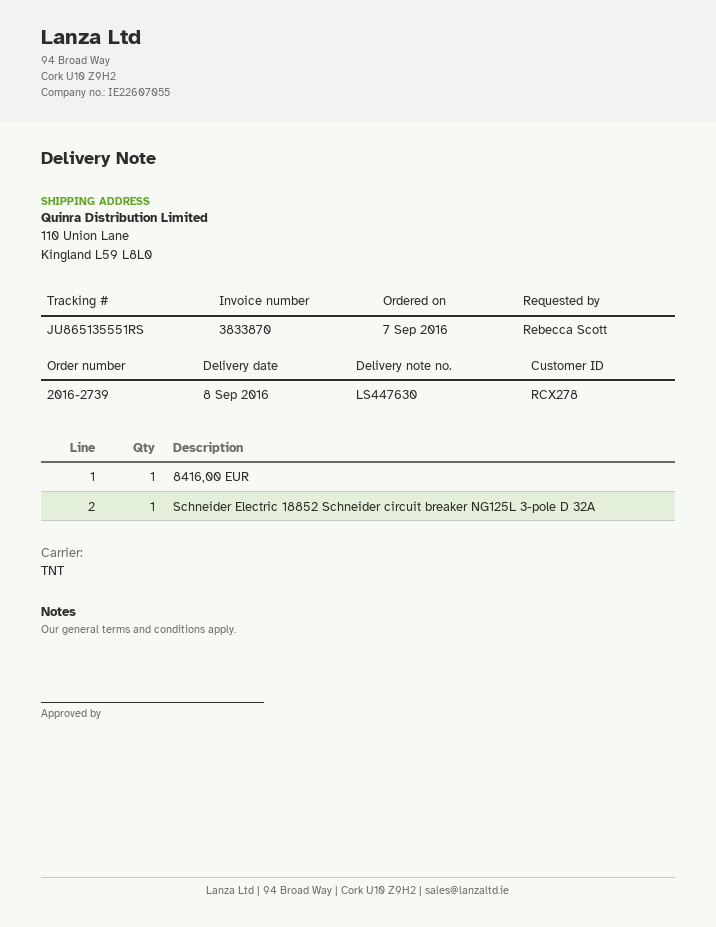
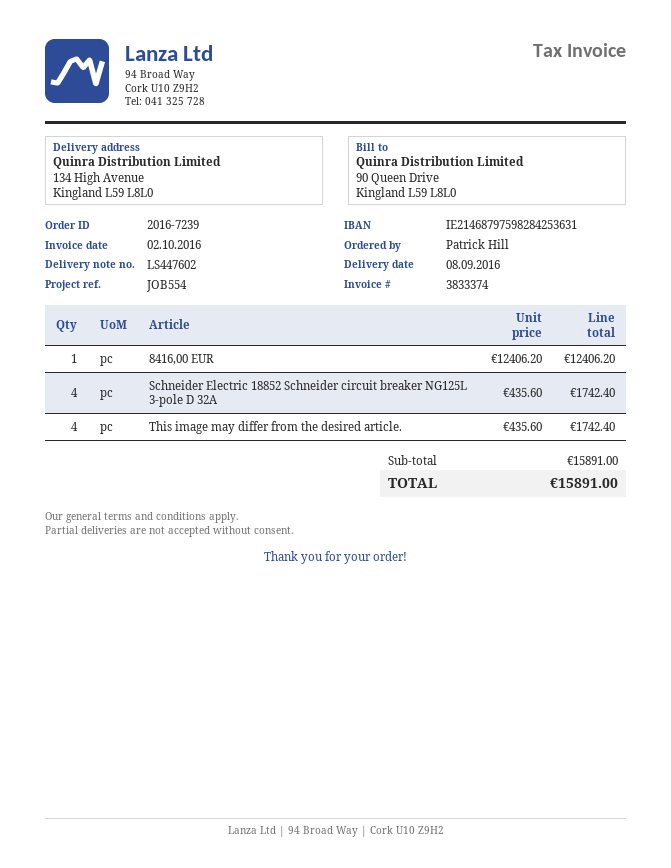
order number: 2016-2739 -> 2016-7239
delivery note number: LS447630 -> LS447602
invoice number: 3833870 -> 3833374
ordered by: Rebecca Scott -> Patrick Hill
ship to: 110 Union Lane, Kingland L59 L8L0 -> 134 High Avenue, Kingland L59 L8L0
Schneider Electric 18852 Schneider circuit breaker NG125L 3-pole D 32A: 1 -> 4
This image may differ from the desired article.: none -> 4

